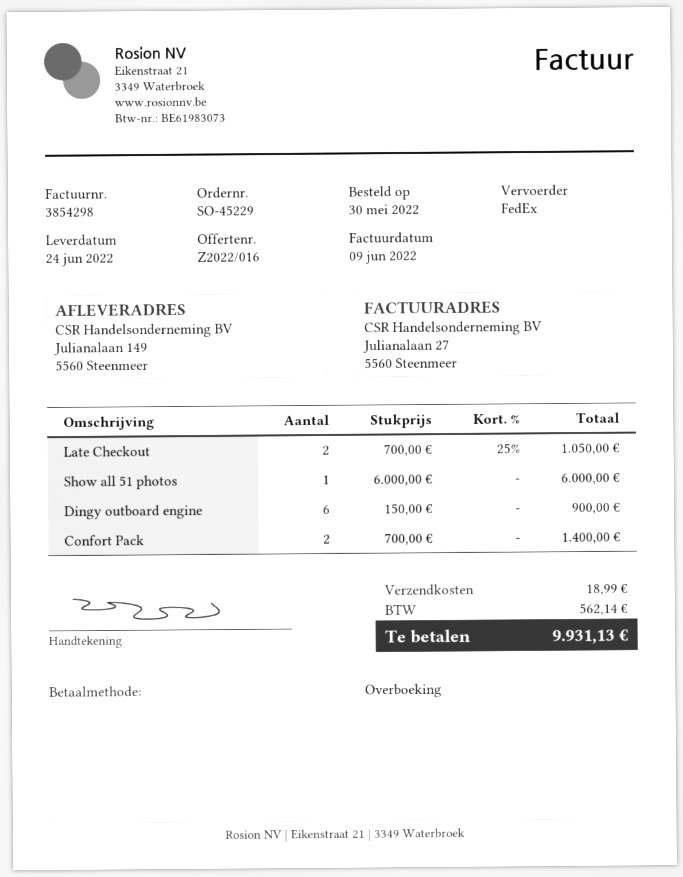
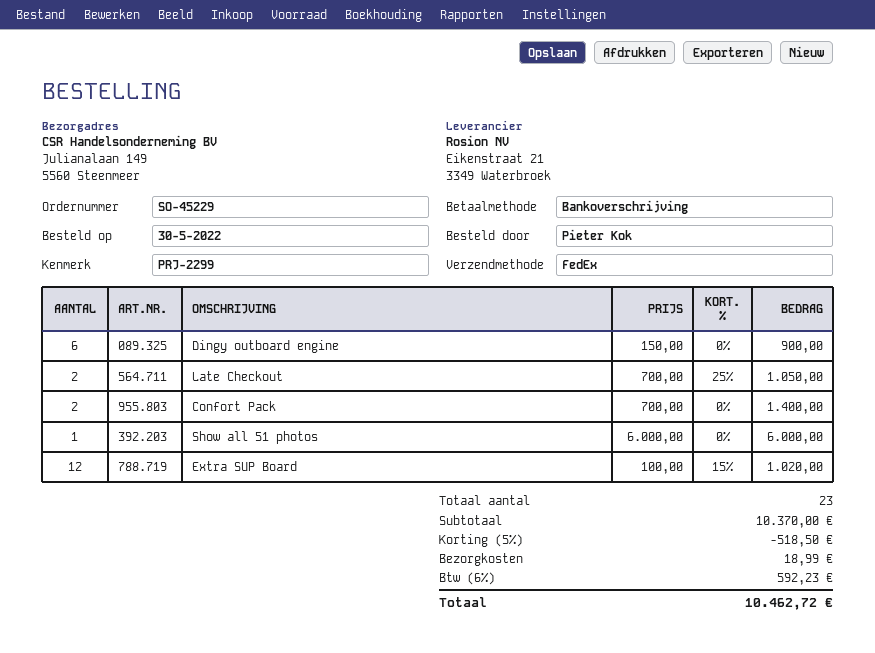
Extra SUP Board: none -> 12 x 100.00 - 15% = 1020.00
discount: none -> 5% = 518.50
tax: 562.14 -> 592.23
total: 9931.13 -> 10462.72

